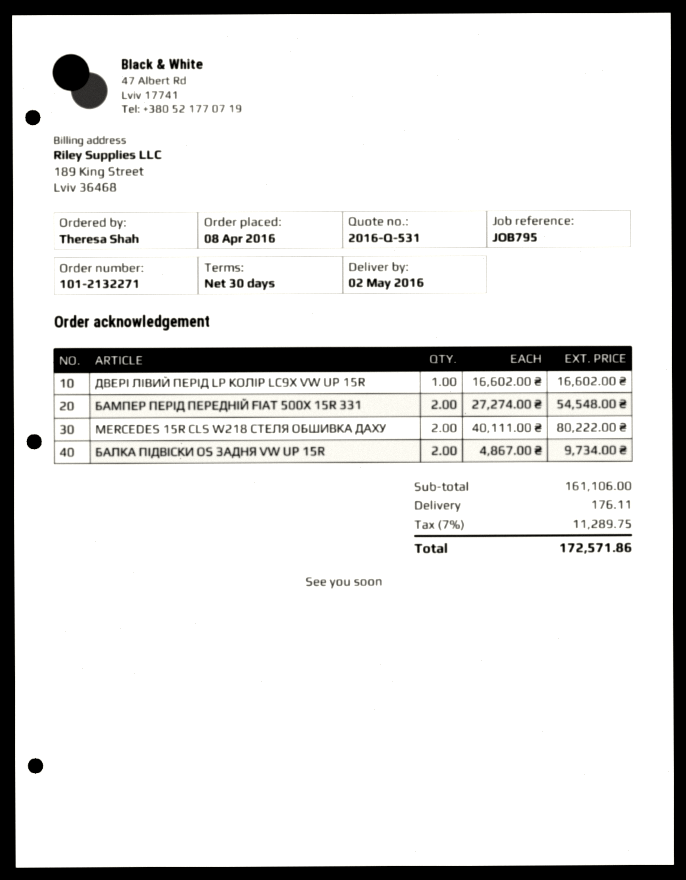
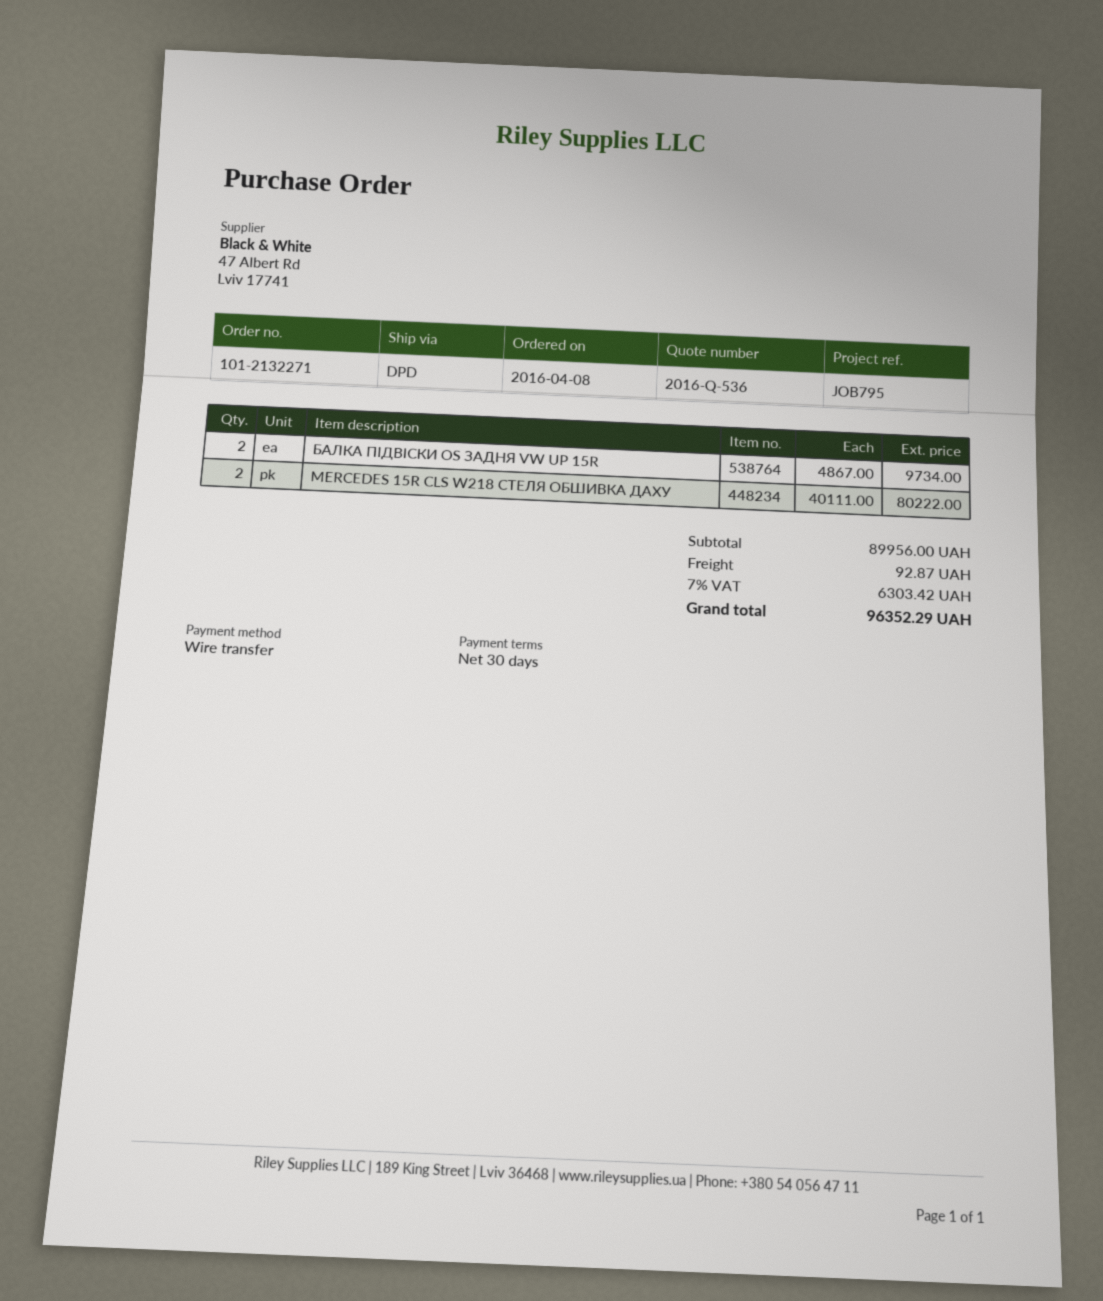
quote number: 2016-Q-531 -> 2016-Q-536
ДВЕРІ ЛІВИЙ ПЕРІД LP КОЛІР LC9X VW UP 15R: 1 x 16602.00 = 16602.00 -> none
БАМПЕР ПЕРІД ПЕРЕДНІЙ FIAT 500X 15R 331: 2 x 27274.00 = 54548.00 -> none
subtotal: 161106.00 -> 89956.00
shipping: 176.11 -> 92.87
tax: 7% = 11289.75 -> 7% = 6303.42
total: 172571.86 -> 96352.29

